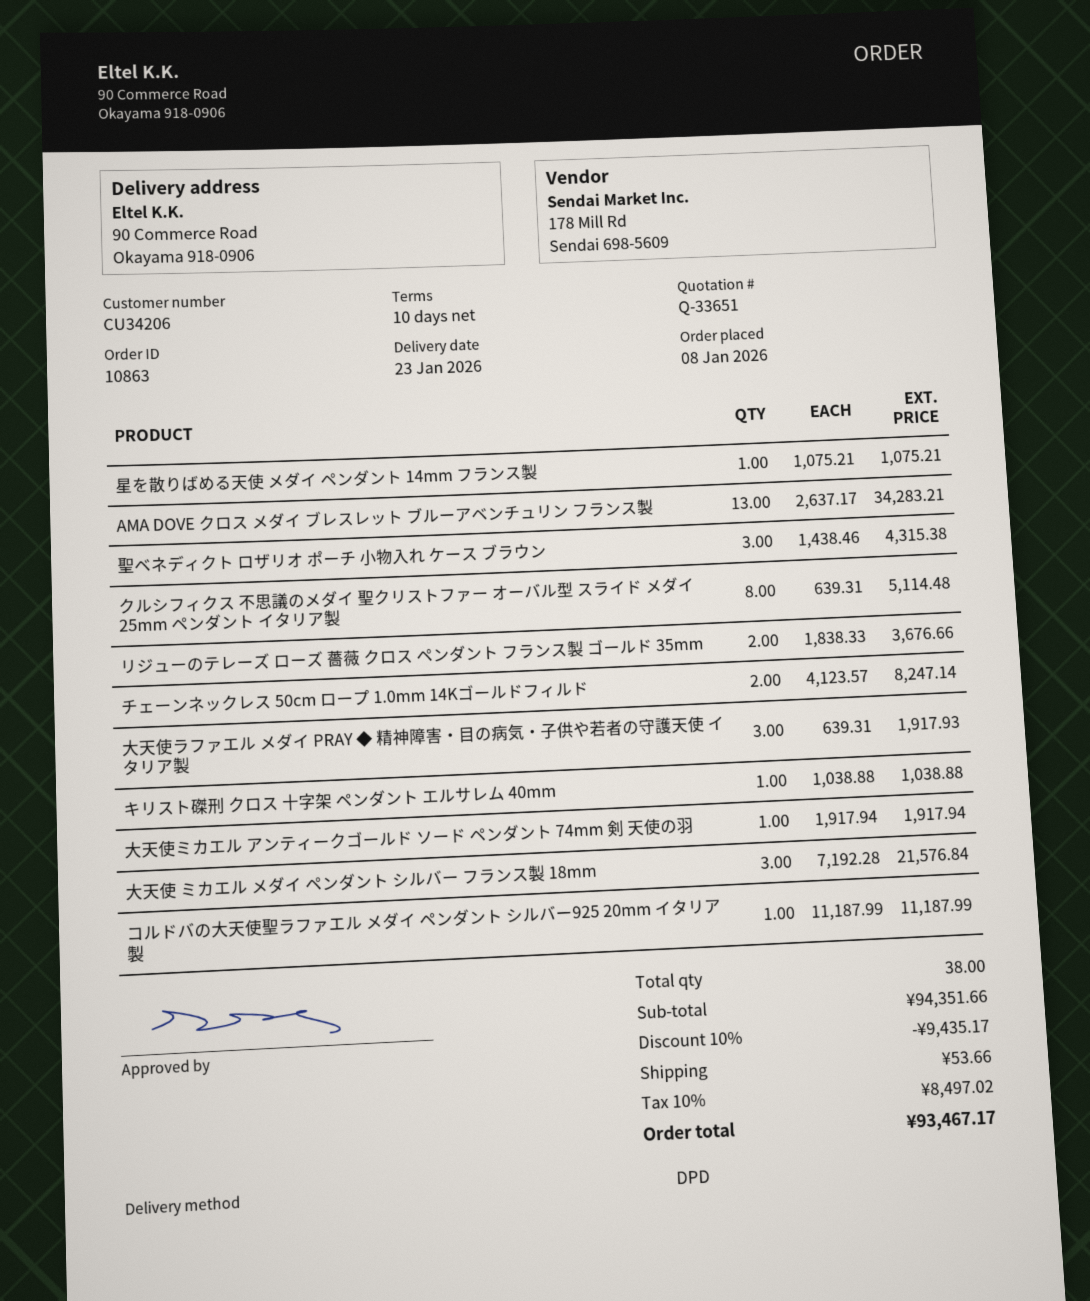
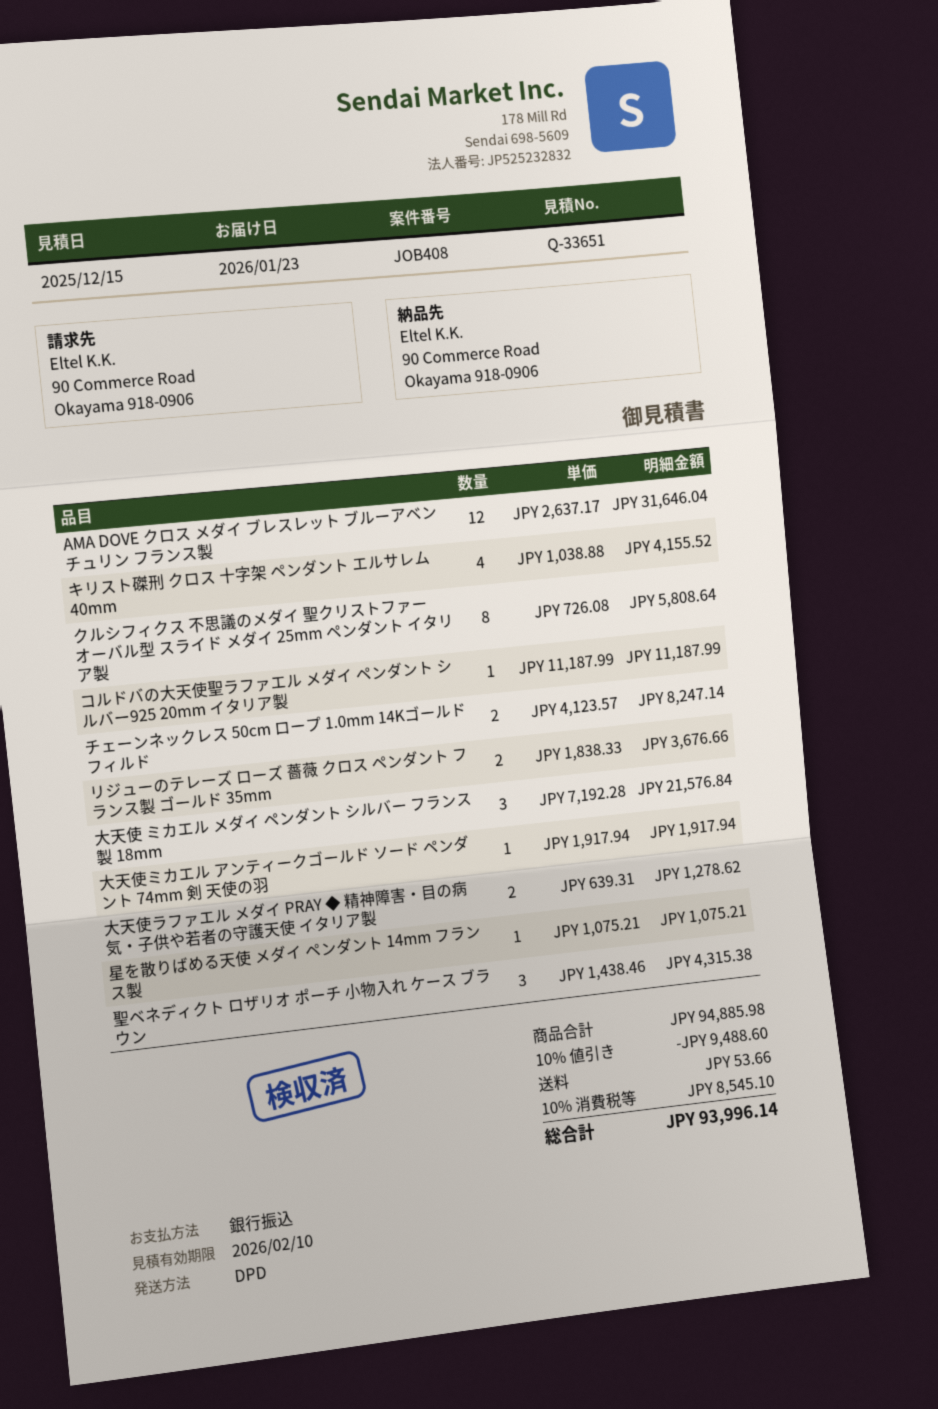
AMA DOVE クロス メダイ ブレスレット ブルーアベンチュリン フランス製: 13 x 2637.17 = 34283.21 -> 12 x 2637.17 = 31646.04
クルシフィクス 不思議のメダイ 聖クリストファー オーバル型 スライド メダイ 25mm ペンダント イタリア製: 8 x 639.31 = 5114.48 -> 8 x 726.08 = 5808.64
大天使ラファエル メダイ PRAY ◆ 精神障害・目の病気・子供や若者の守護天使 イタリア製: 3 x 639.31 = 1917.93 -> 2 x 639.31 = 1278.62
キリスト磔刑 クロス 十字架 ペンダント エルサレム 40mm: 1 x 1038.88 = 1038.88 -> 4 x 1038.88 = 4155.52
subtotal: 94351.66 -> 94885.98
discount: 10% = 9435.17 -> 10% = 9488.60
tax: 10% = 8497.02 -> 10% = 8545.10
total: 93467.17 -> 93996.14

